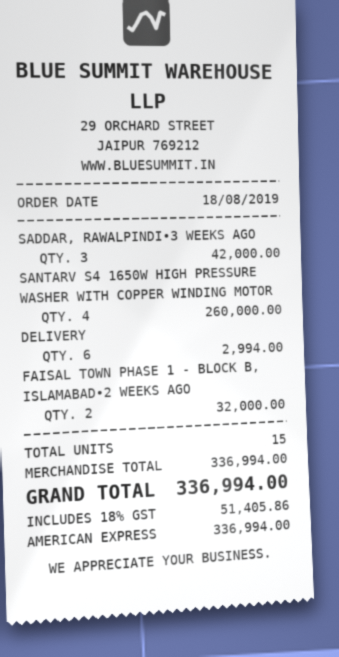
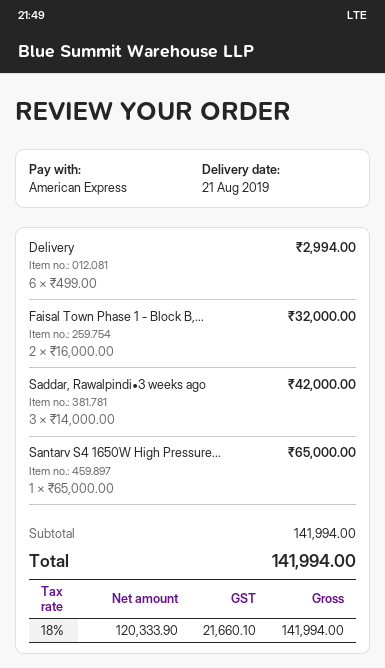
SANTARV S4 1650W HIGH PRESSURE WASHER WITH COPPER WINDING MOTOR: 4 for 260000.00 -> 1 for 65000.00
subtotal: 336994.00 -> 141994.00
tax: 18% = 51405.86 -> 18% = 21660.10
total: 336994.00 -> 141994.00

